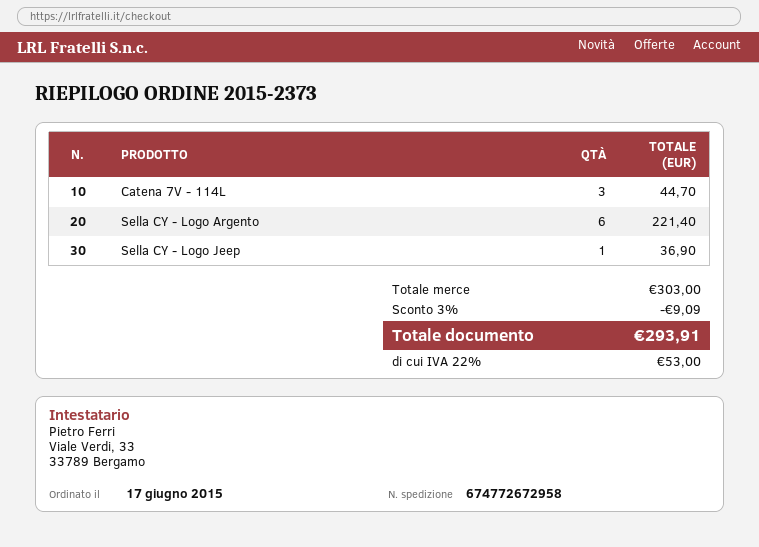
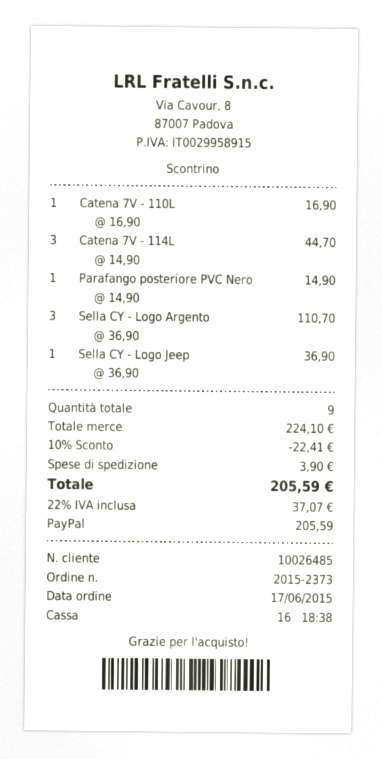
Sella CY - Logo Argento: 6 for 221.40 -> 3 for 110.70
Catena 7V - 110L: none -> 1 for 16.90
Parafango posteriore PVC Nero: none -> 1 for 14.90
subtotal: 303.00 -> 224.10
discount: 3% = 9.09 -> 10% = 22.41
shipping: none -> 3.90
tax: 22% = 53.00 -> 22% = 37.07
total: 293.91 -> 205.59

